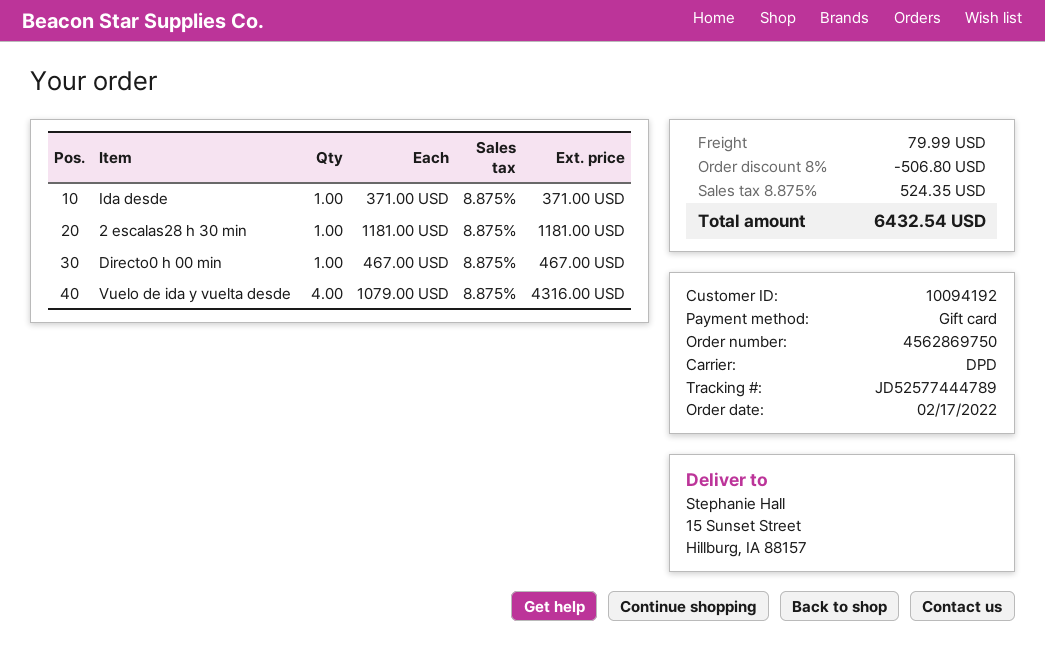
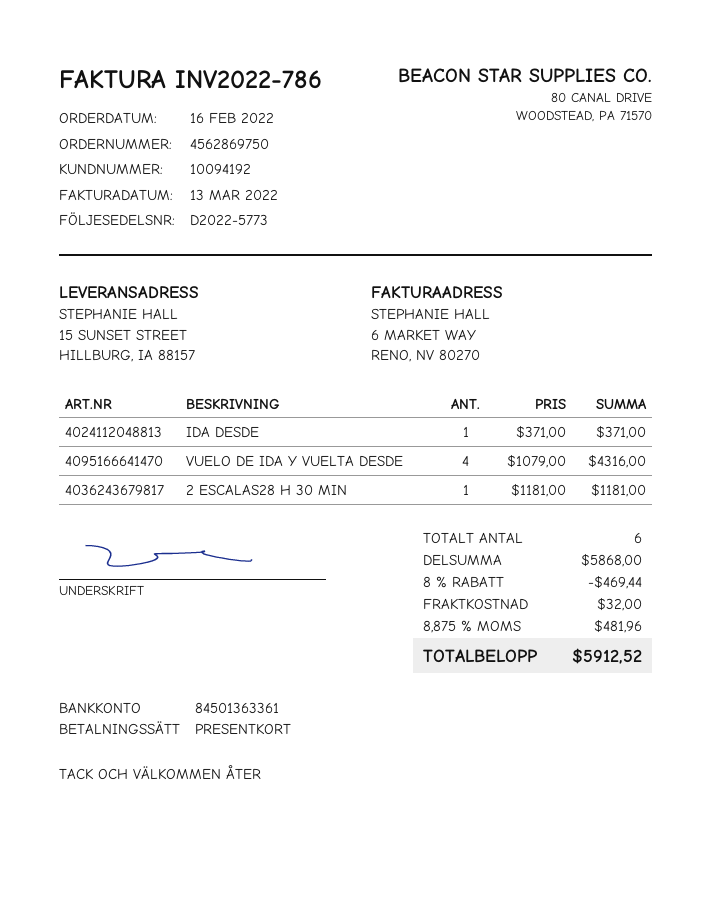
order date: 2022-02-17 -> 2022-02-16
Directo0 h 00 min: 1 x 467.00 = 467.00 -> none
discount: 8% = 506.80 -> 8% = 469.44
shipping: 79.99 -> 32.00
tax: 8.875% = 524.35 -> 8.875% = 481.96
total: 6432.54 -> 5912.52

